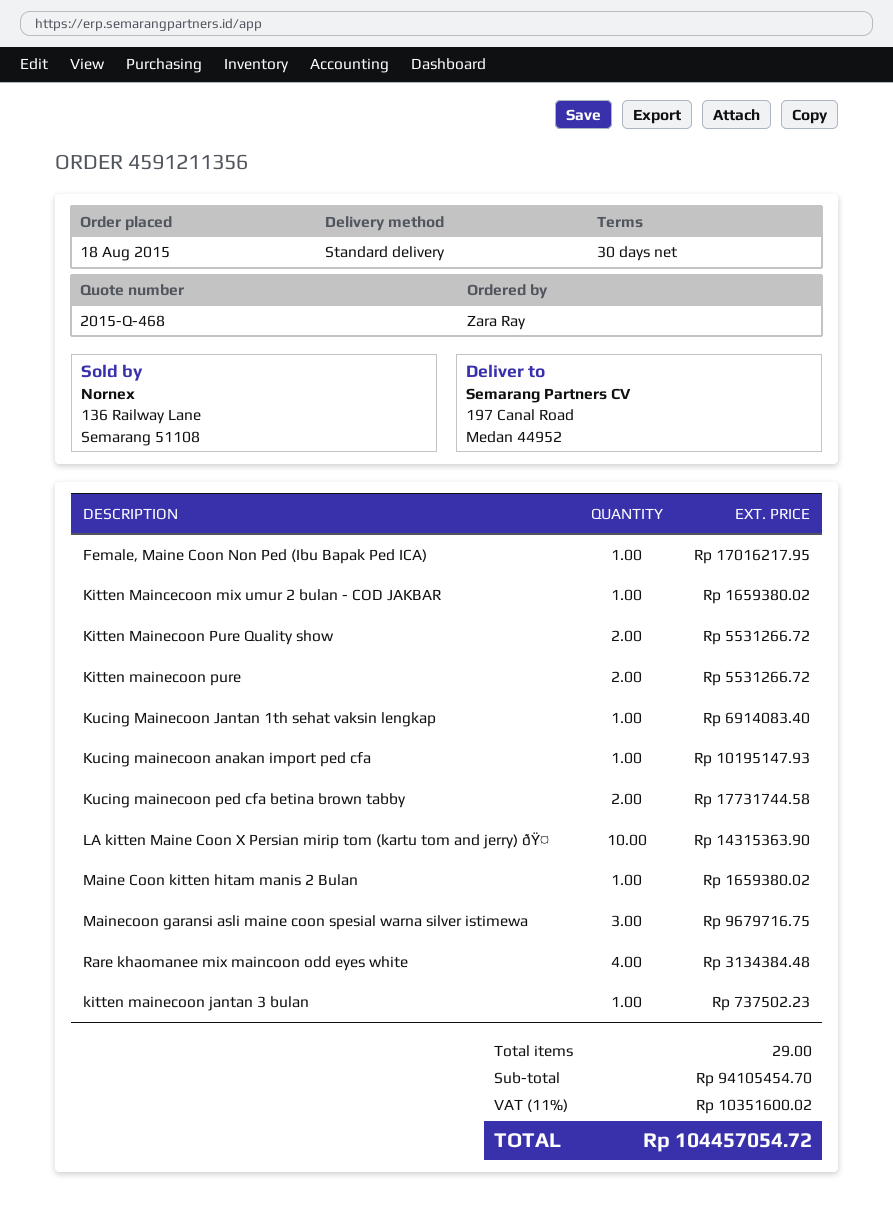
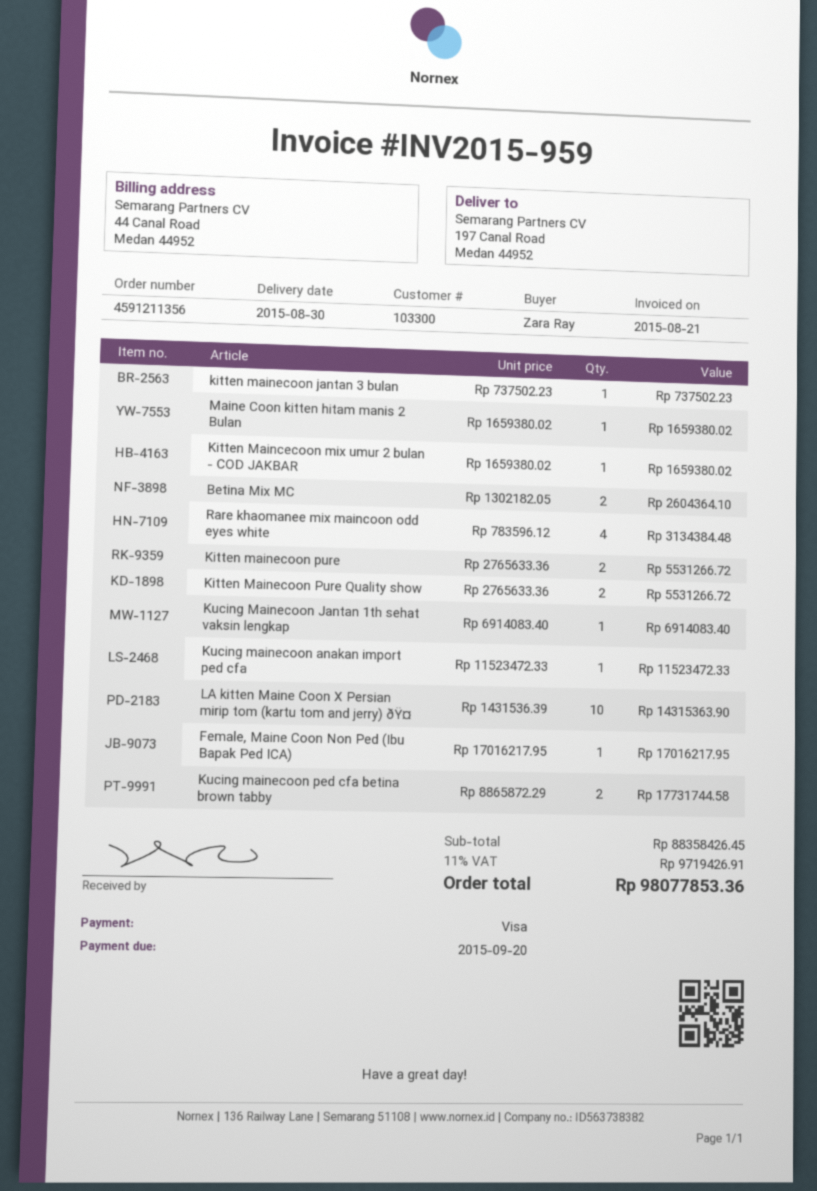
Kucing mainecoon anakan import ped cfa: 1 for 10195147.93 -> 1 for 11523472.33
Mainecoon garansi asli maine coon spesial warna silver istimewa: 3 for 9679716.75 -> none
Betina Mix MC: none -> 2 for 2604364.10
subtotal: 94105454.70 -> 88358426.45
tax: 11% = 10351600.02 -> 11% = 9719426.91
total: 104457054.72 -> 98077853.36

